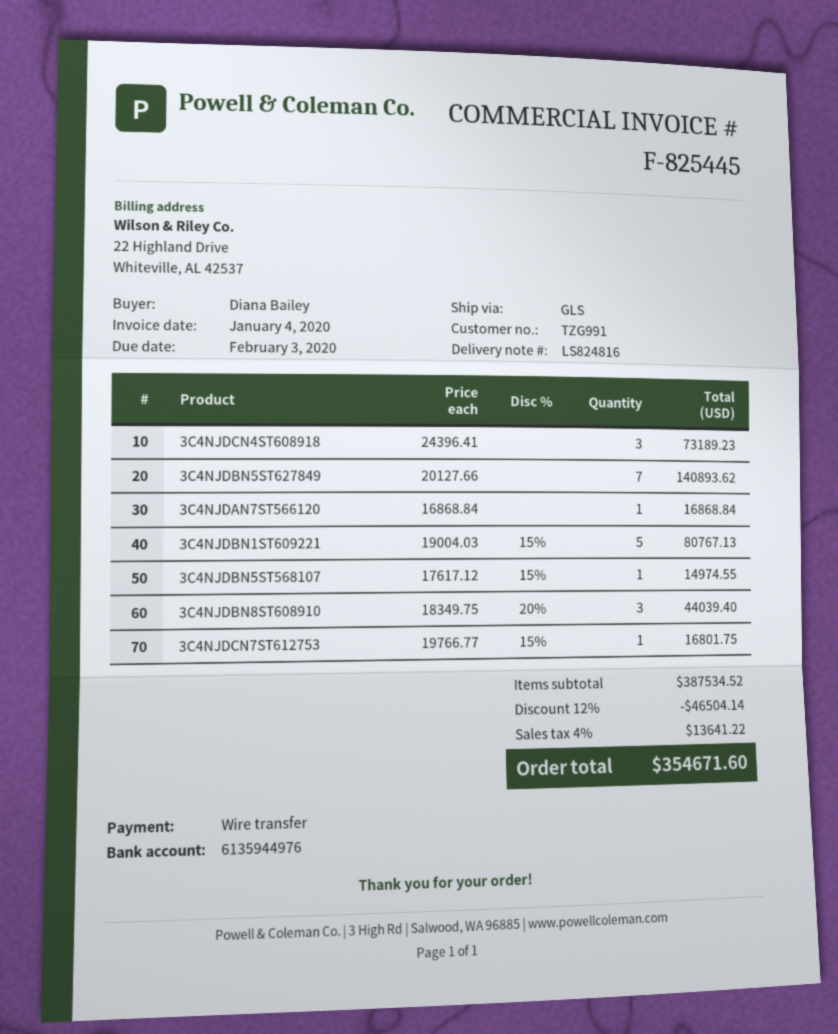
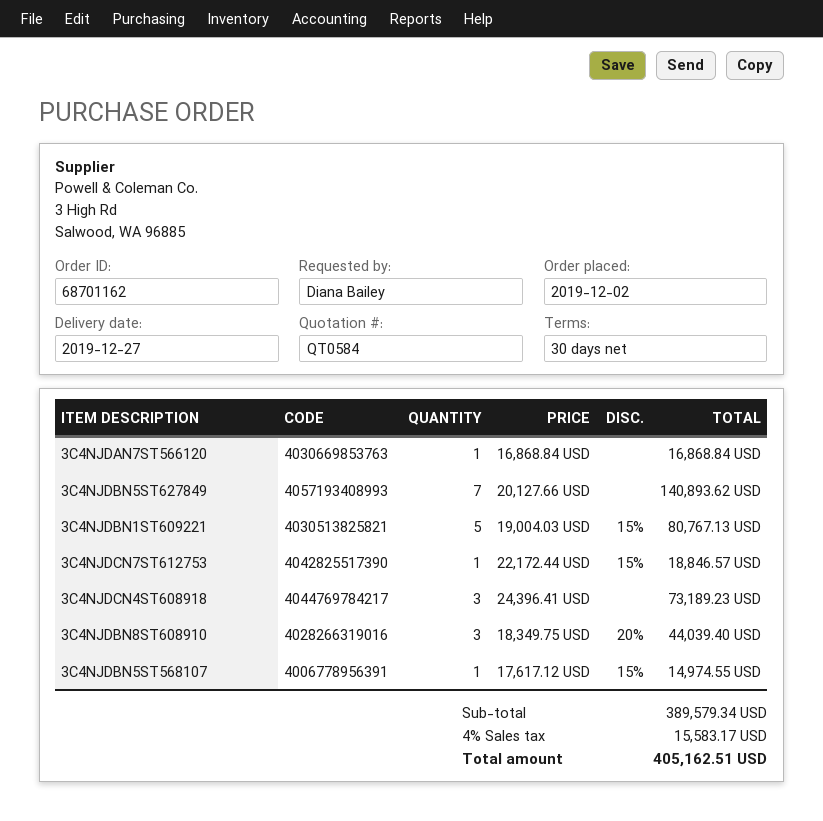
3C4NJDCN7ST612753: 1 x 19766.77 - 15% = 16801.75 -> 1 x 22172.44 - 15% = 18846.57
subtotal: 387534.52 -> 389579.34
discount: 12% = 46504.14 -> none
tax: 4% = 13641.22 -> 4% = 15583.17
total: 354671.60 -> 405162.51

